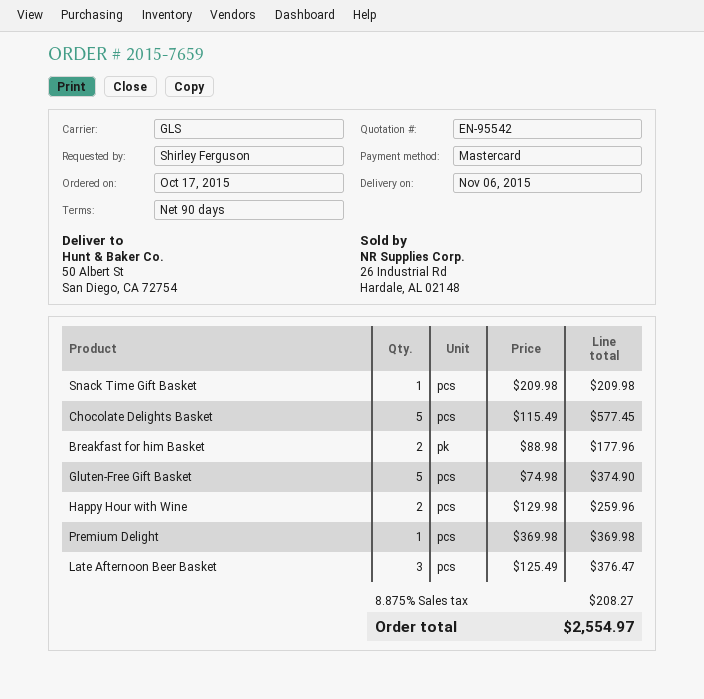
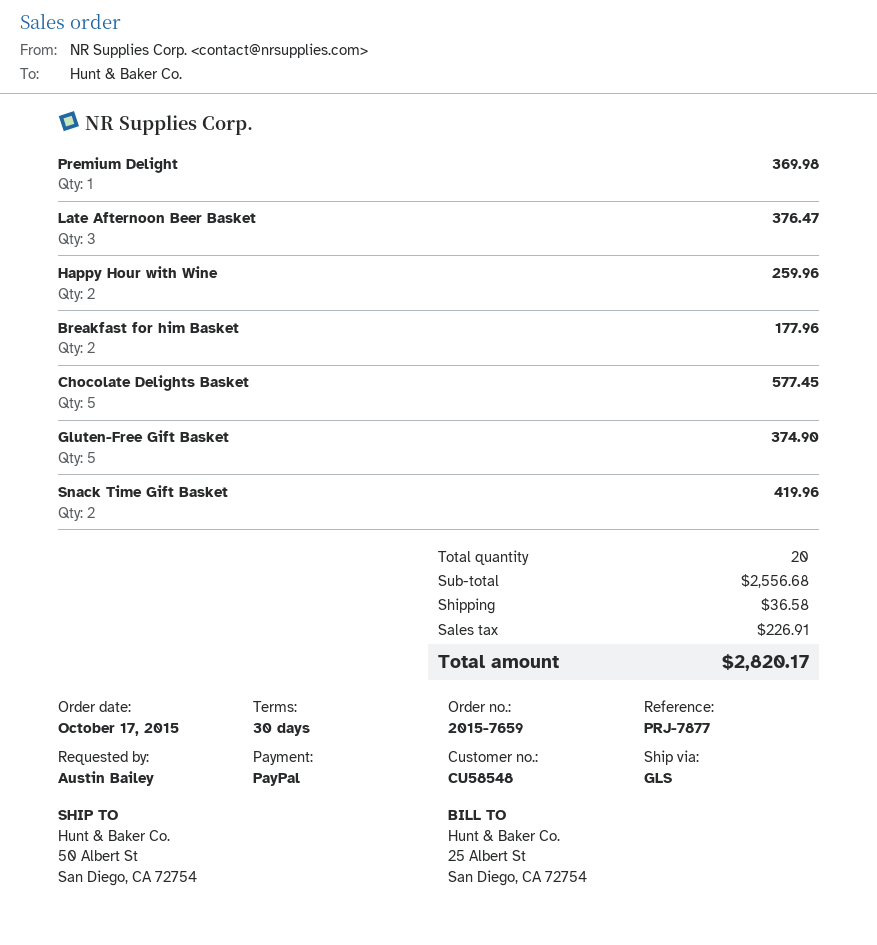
payment terms: 90 days -> 30 days
ordered by: Shirley Ferguson -> Austin Bailey
payment method: Mastercard -> PayPal
Snack Time Gift Basket: 1 for 209.98 -> 2 for 419.96
shipping: none -> 36.58
tax: 208.27 -> 226.91
total: 2554.97 -> 2820.17

